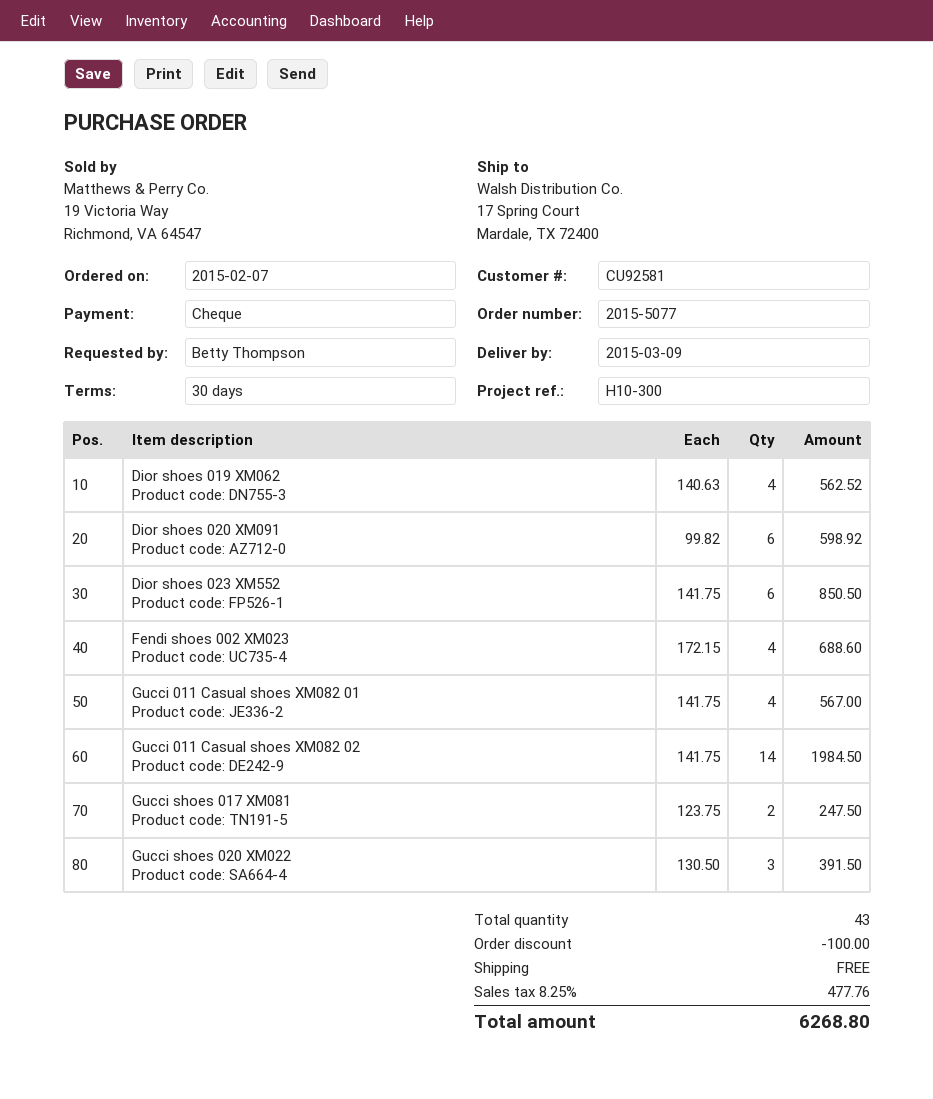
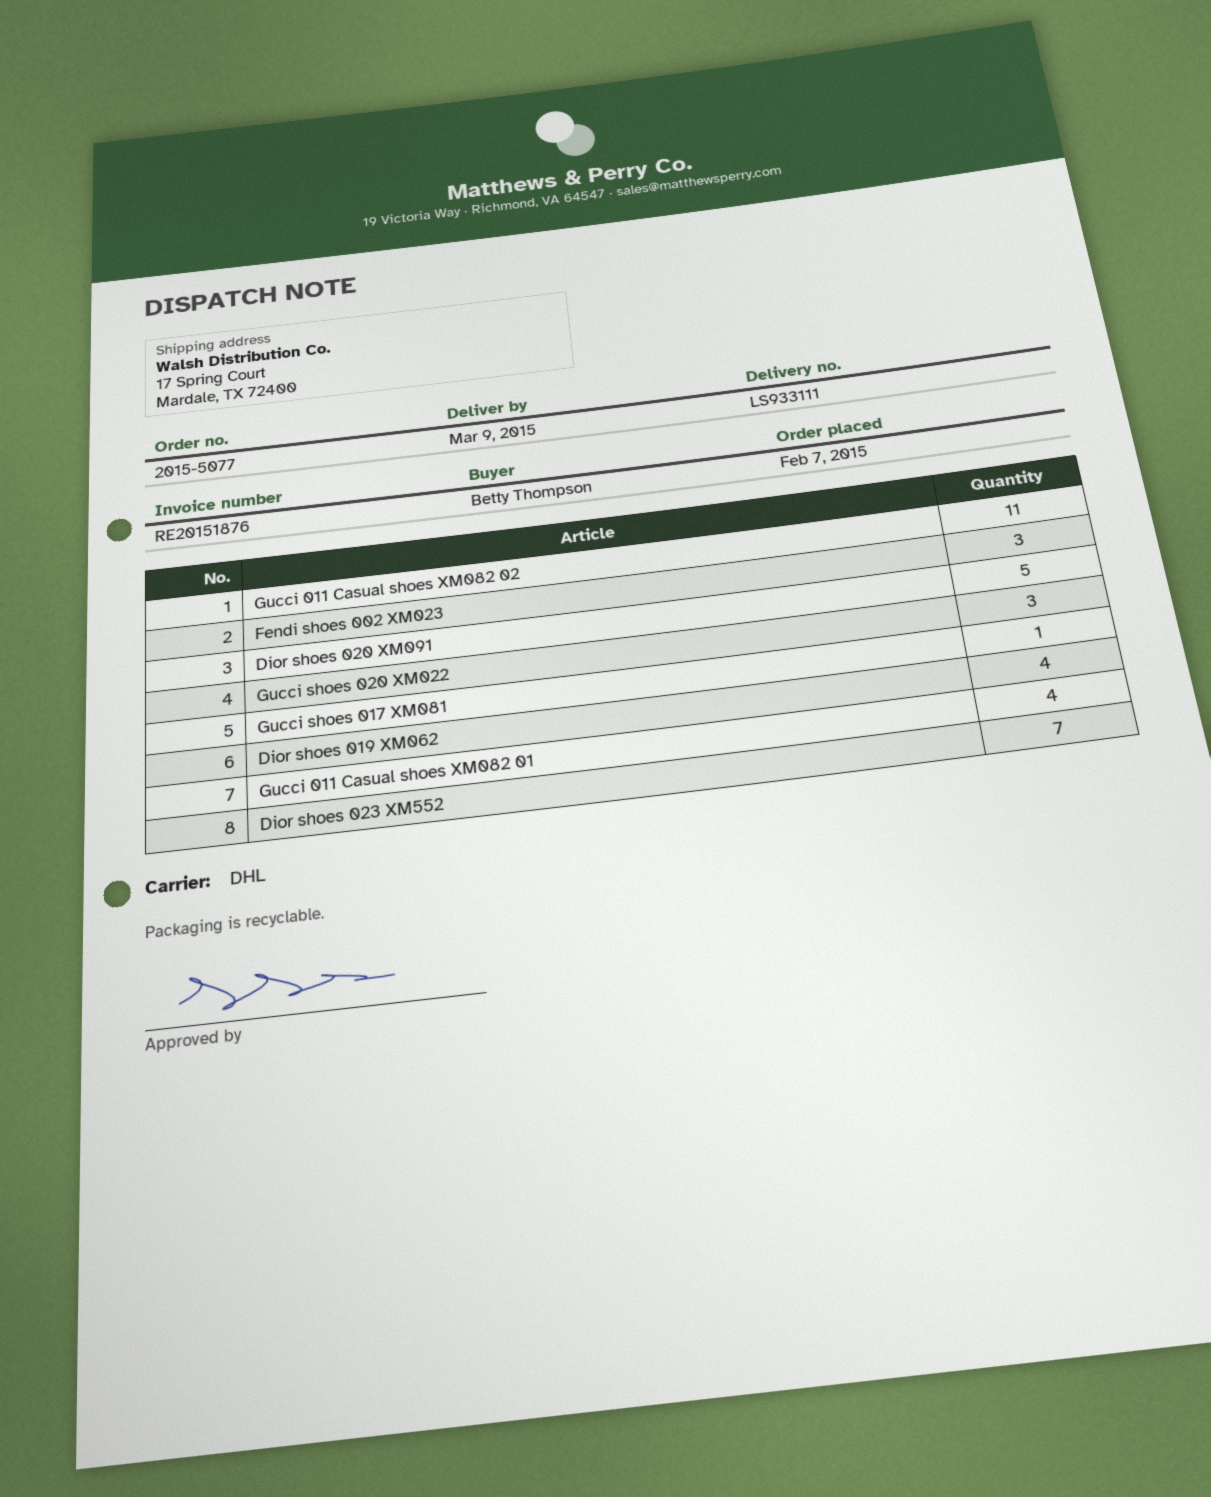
Dior shoes 020 XM091: 6 -> 5
Dior shoes 023 XM552: 6 -> 7
Fendi shoes 002 XM023: 4 -> 3
Gucci 011 Casual shoes XM082 02: 14 -> 11
Gucci shoes 017 XM081: 2 -> 1

